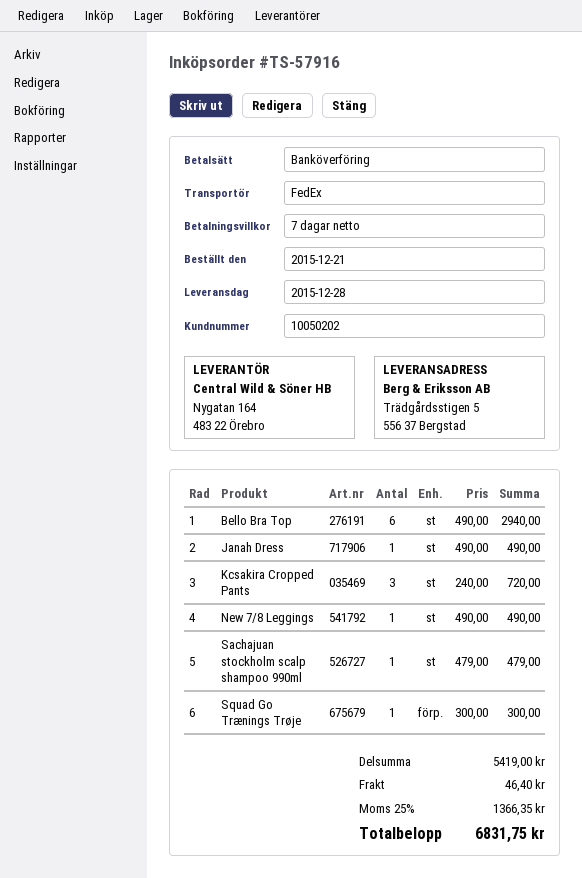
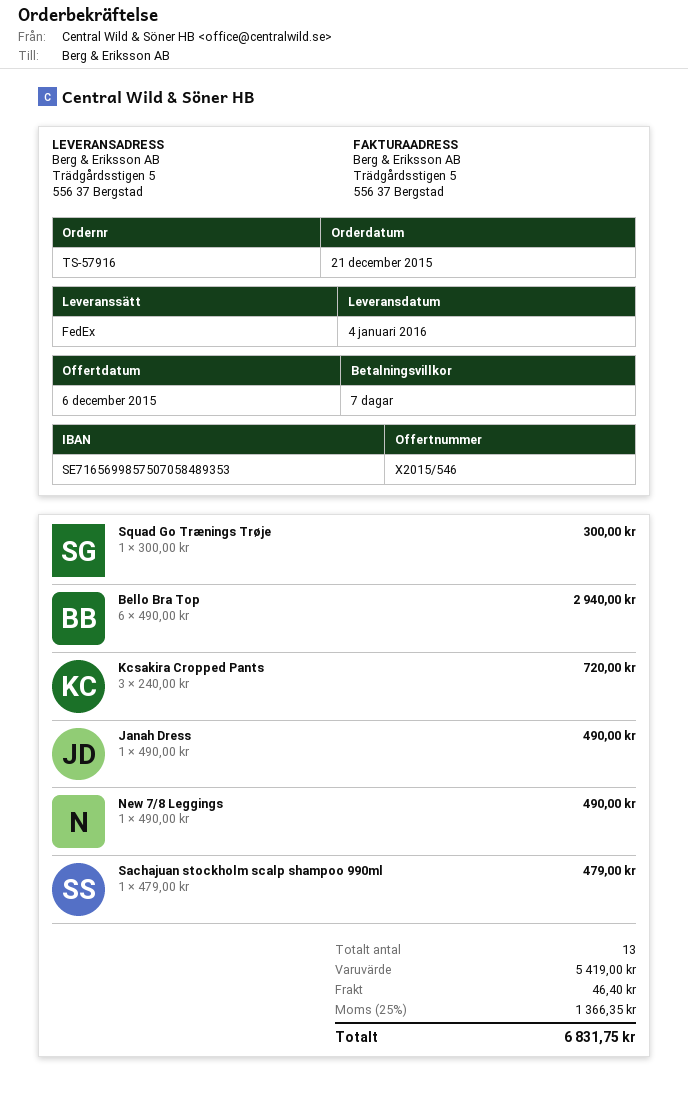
delivery date: 2015-12-28 -> 2016-01-04

